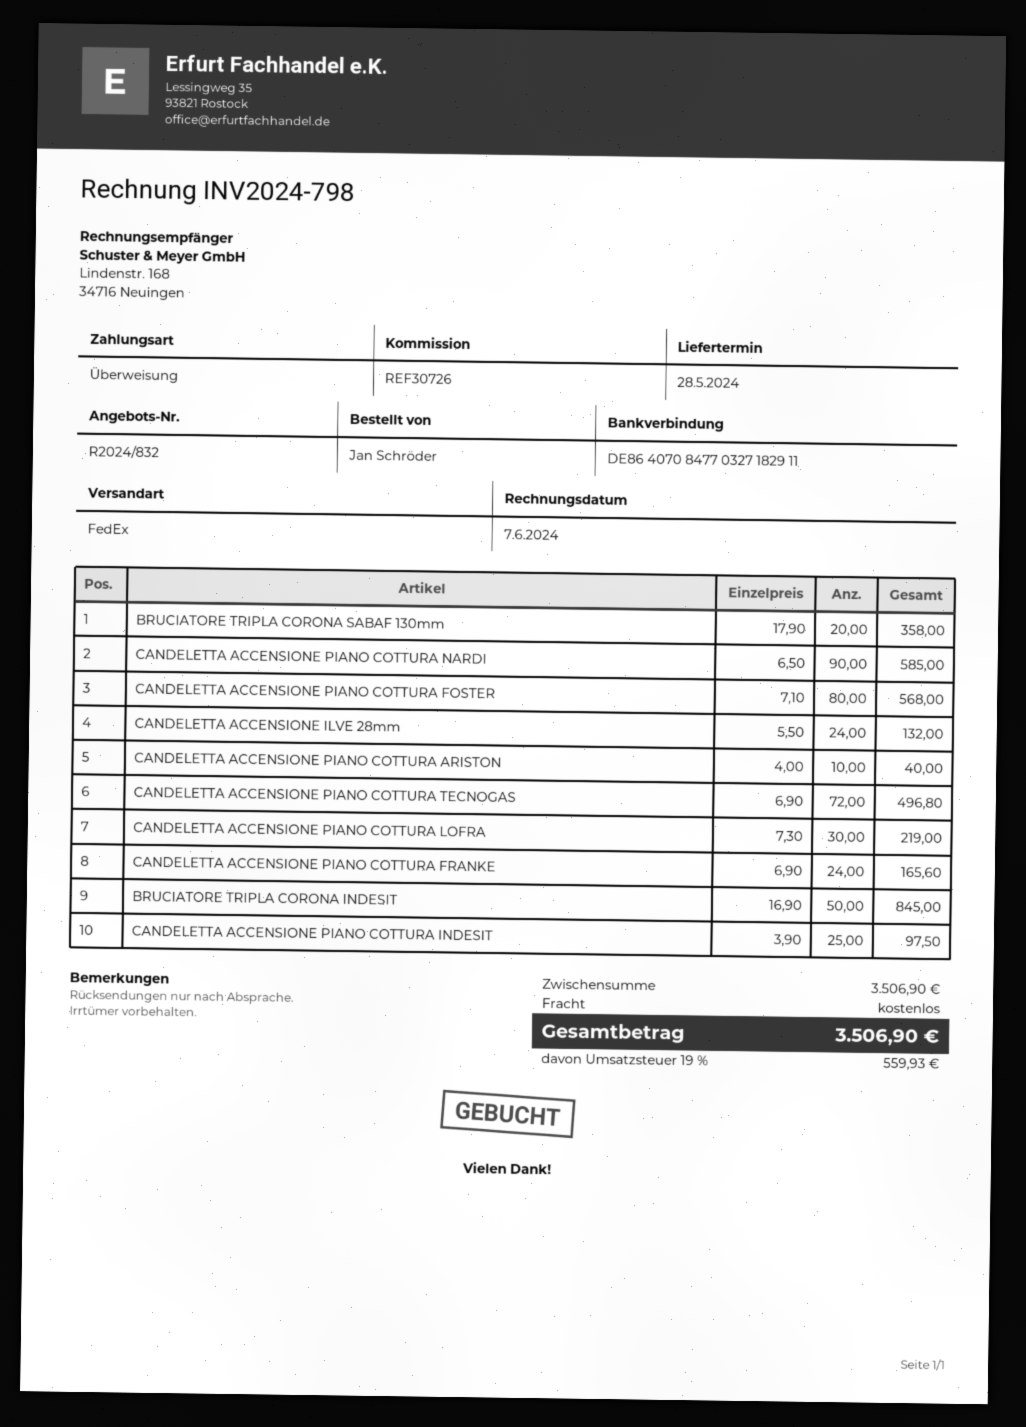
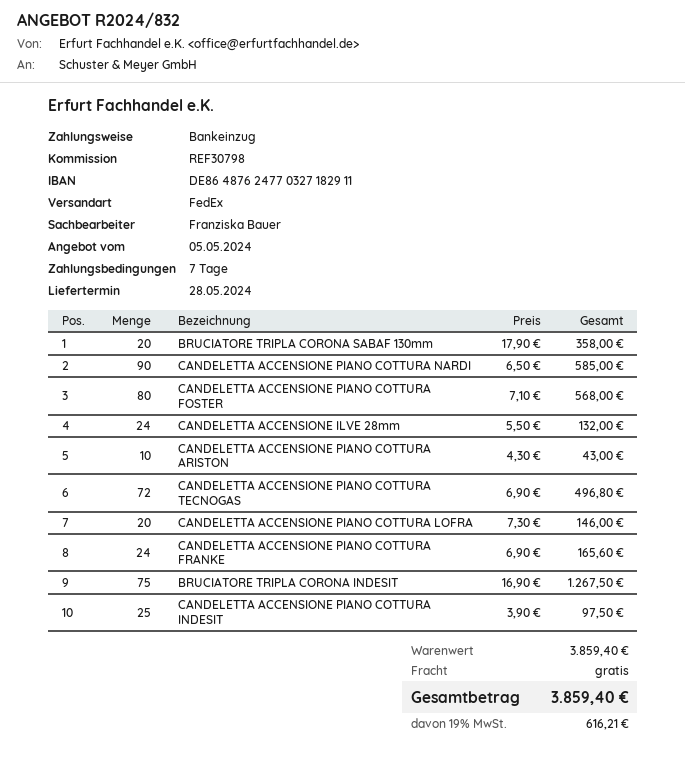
reference: REF30726 -> REF30798
payment method: bank transfer -> direct debit
bank account: DE86407084770327182911 -> DE86487624770327182911
CANDELETTA ACCENSIONE PIANO COTTURA ARISTON: 10 x 4.00 = 40.00 -> 10 x 4.30 = 43.00
CANDELETTA ACCENSIONE PIANO COTTURA LOFRA: 30 x 7.30 = 219.00 -> 20 x 7.30 = 146.00
BRUCIATORE TRIPLA CORONA INDESIT: 50 x 16.90 = 845.00 -> 75 x 16.90 = 1267.50
subtotal: 3506.90 -> 3859.40
tax: 19% = 559.93 -> 19% = 616.21
total: 3506.90 -> 3859.40

